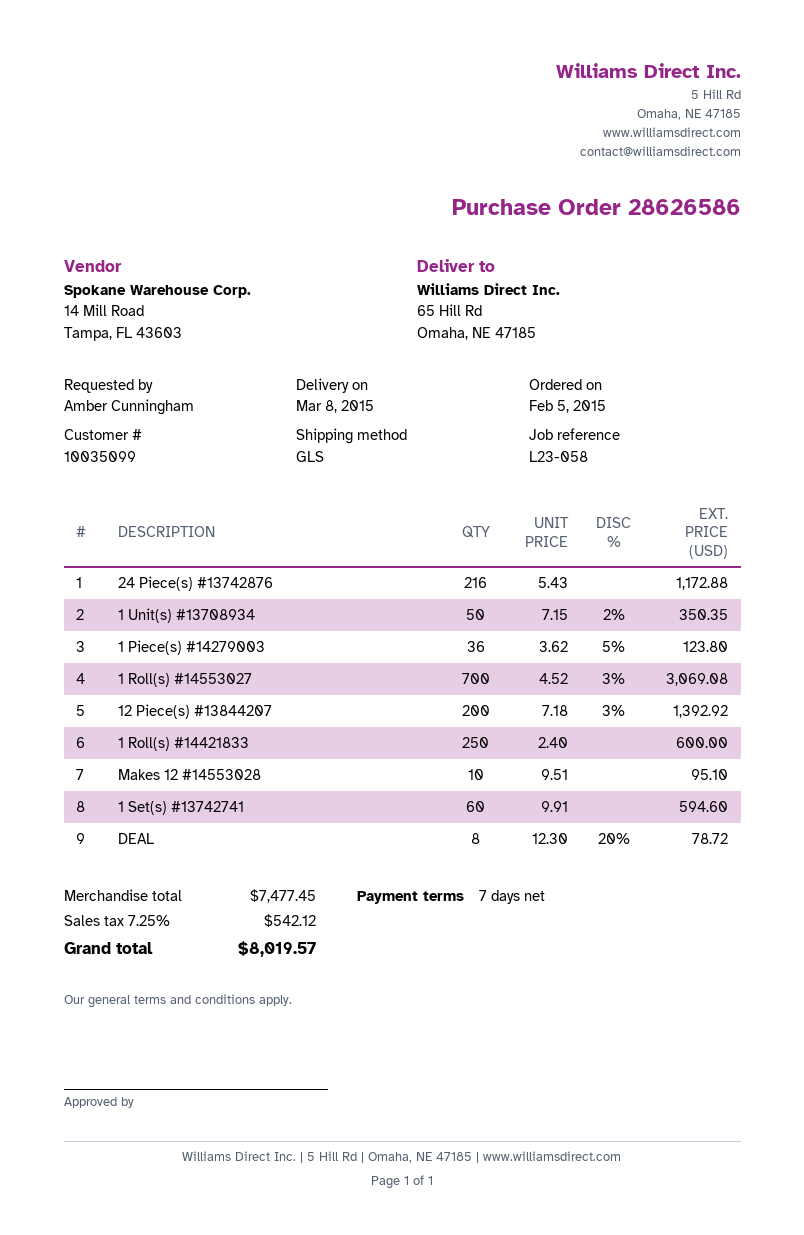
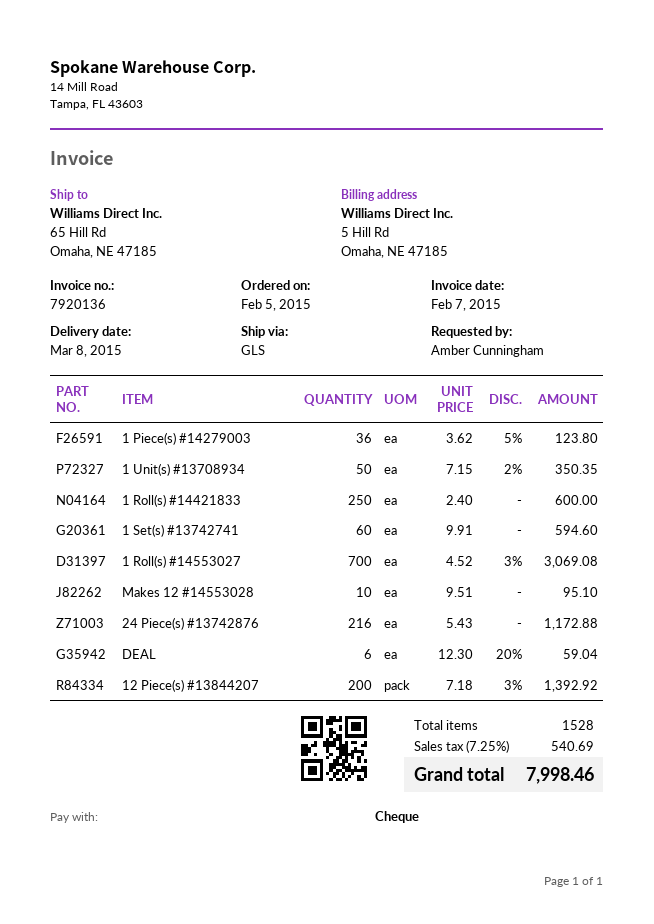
DEAL: 8 x 12.30 - 20% = 78.72 -> 6 x 12.30 - 20% = 59.04
tax: 7.25% = 542.12 -> 7.25% = 540.69
total: 8019.57 -> 7998.46

